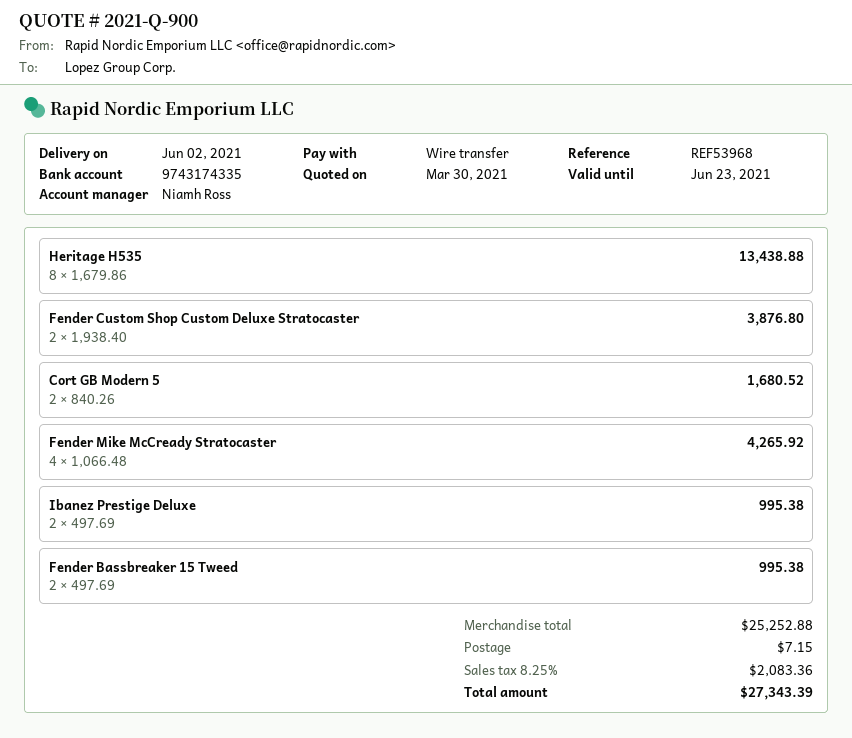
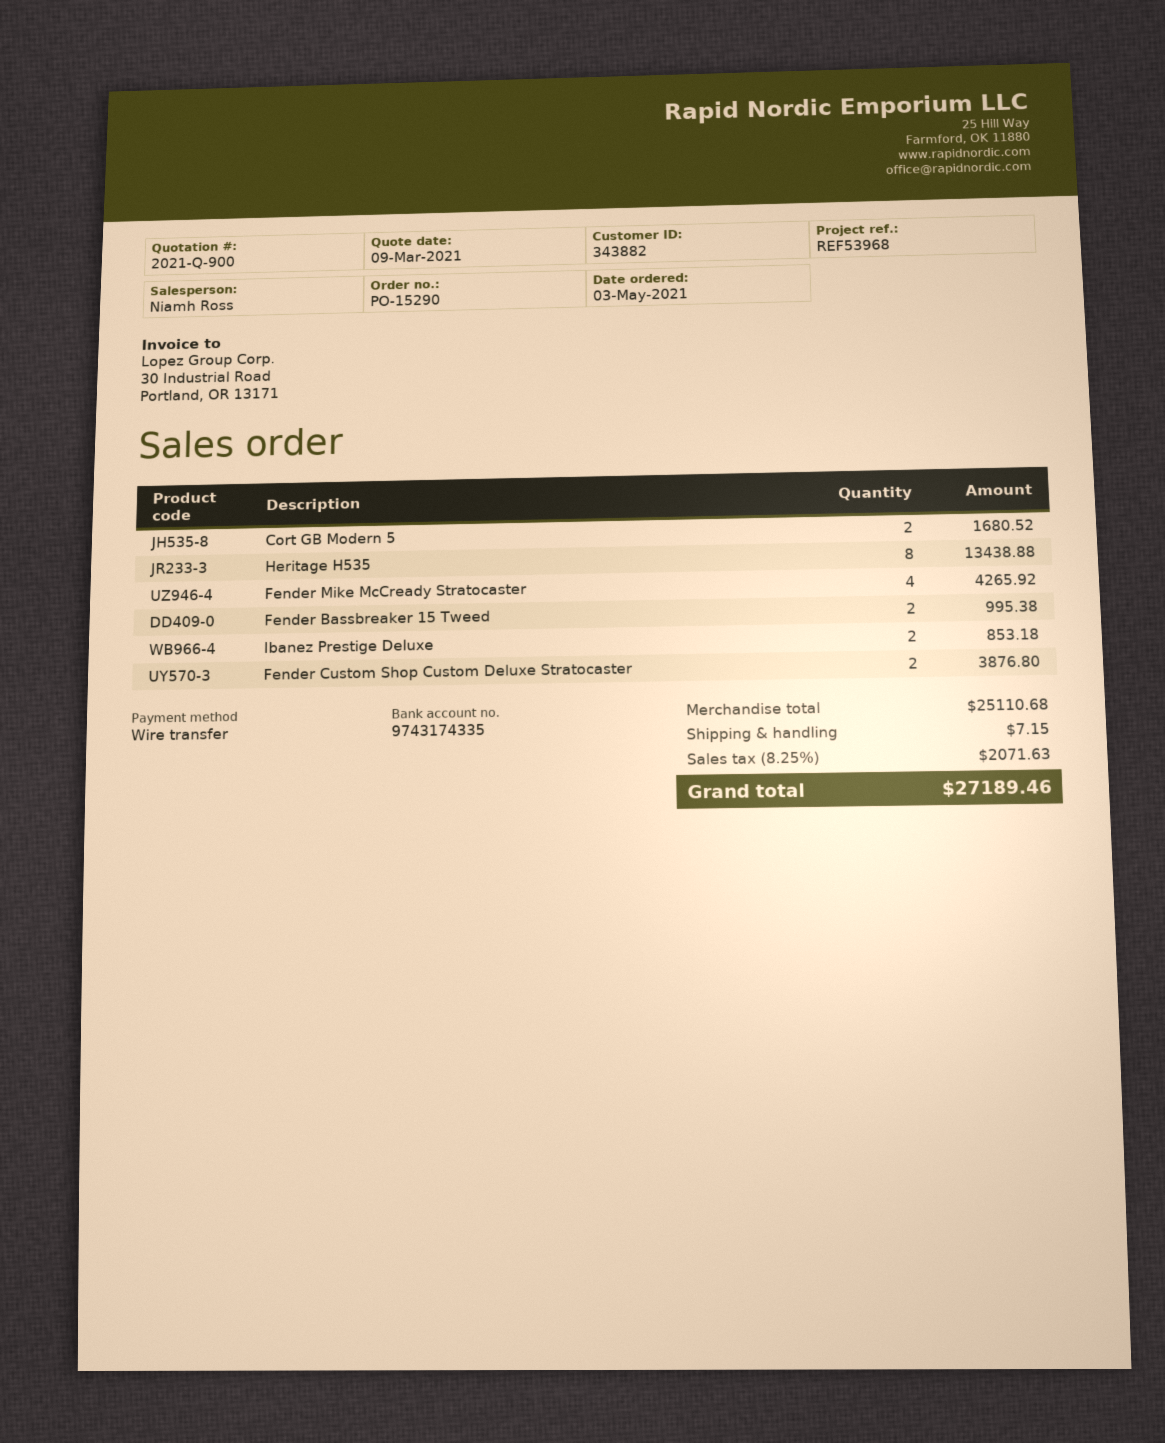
quote date: 2021-03-30 -> 2021-03-09
Ibanez Prestige Deluxe: 2 for 995.38 -> 2 for 853.18
subtotal: 25252.88 -> 25110.68
tax: 8.25% = 2083.36 -> 8.25% = 2071.63
total: 27343.39 -> 27189.46

